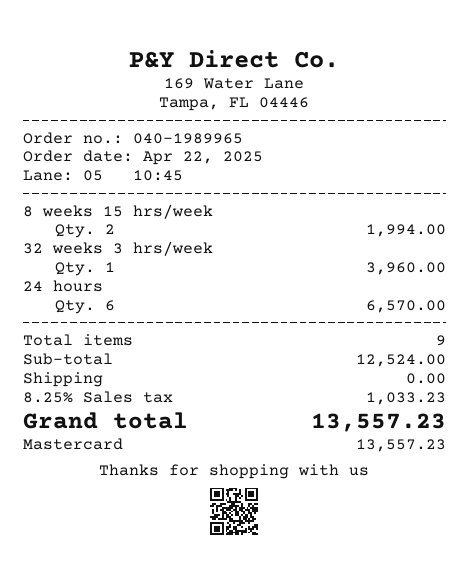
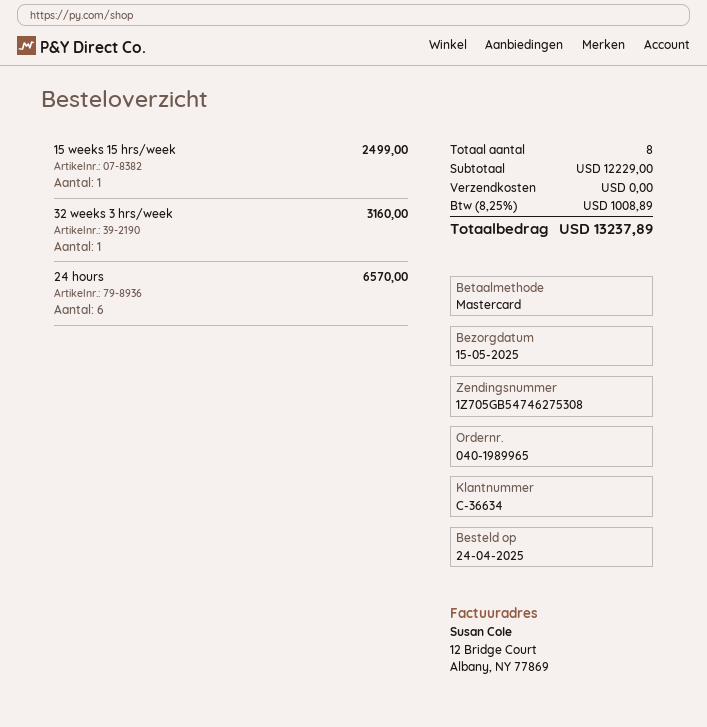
order date: 2025-04-22 -> 2025-04-24
8 weeks 15 hrs/week: 2 for 1994.00 -> none
32 weeks 3 hrs/week: 1 for 3960.00 -> 1 for 3160.00
15 weeks 15 hrs/week: none -> 1 for 2499.00
total quantity: 9 -> 8
subtotal: 12524.00 -> 12229.00
tax: 8.25% = 1033.23 -> 8.25% = 1008.89
total: 13557.23 -> 13237.89

